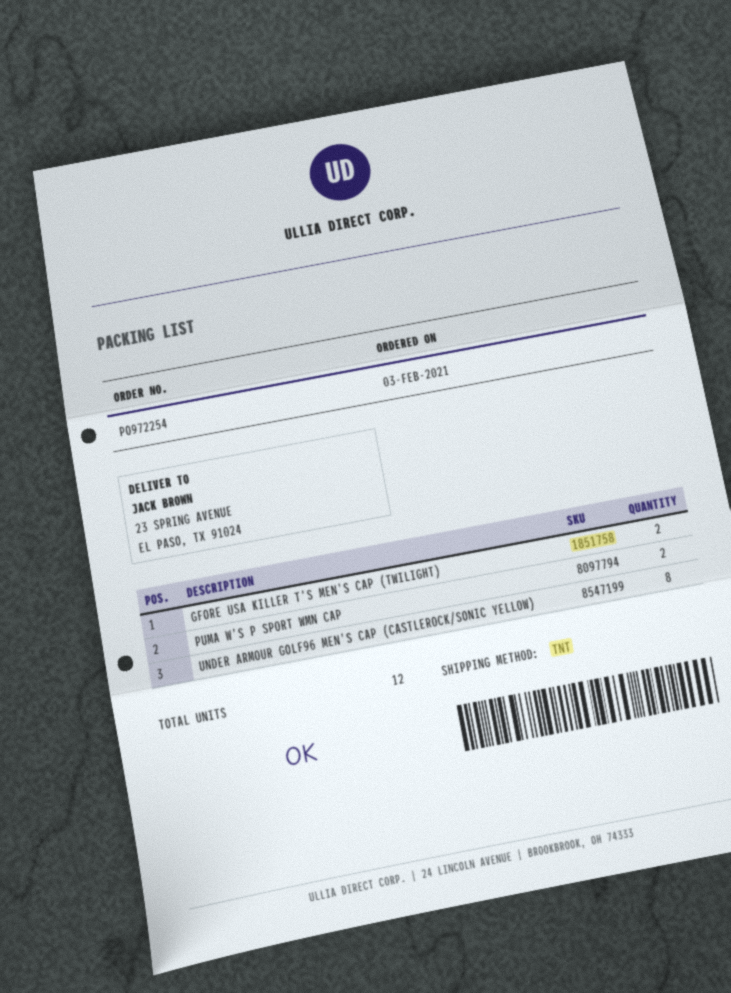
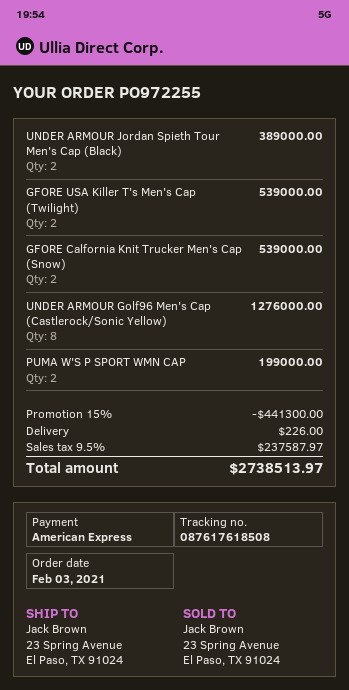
order number: PO972254 -> PO972255
UNDER ARMOUR Jordan Spieth Tour Men's Cap (Black): none -> 2
GFORE Calfornia Knit Trucker Men's Cap (Snow): none -> 2

